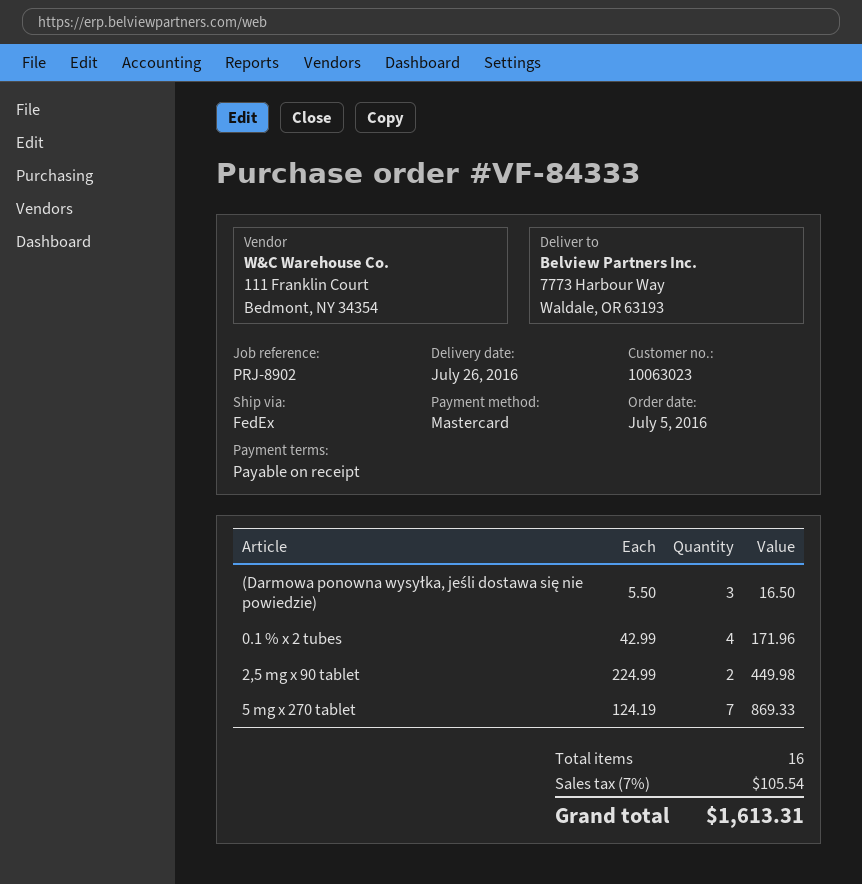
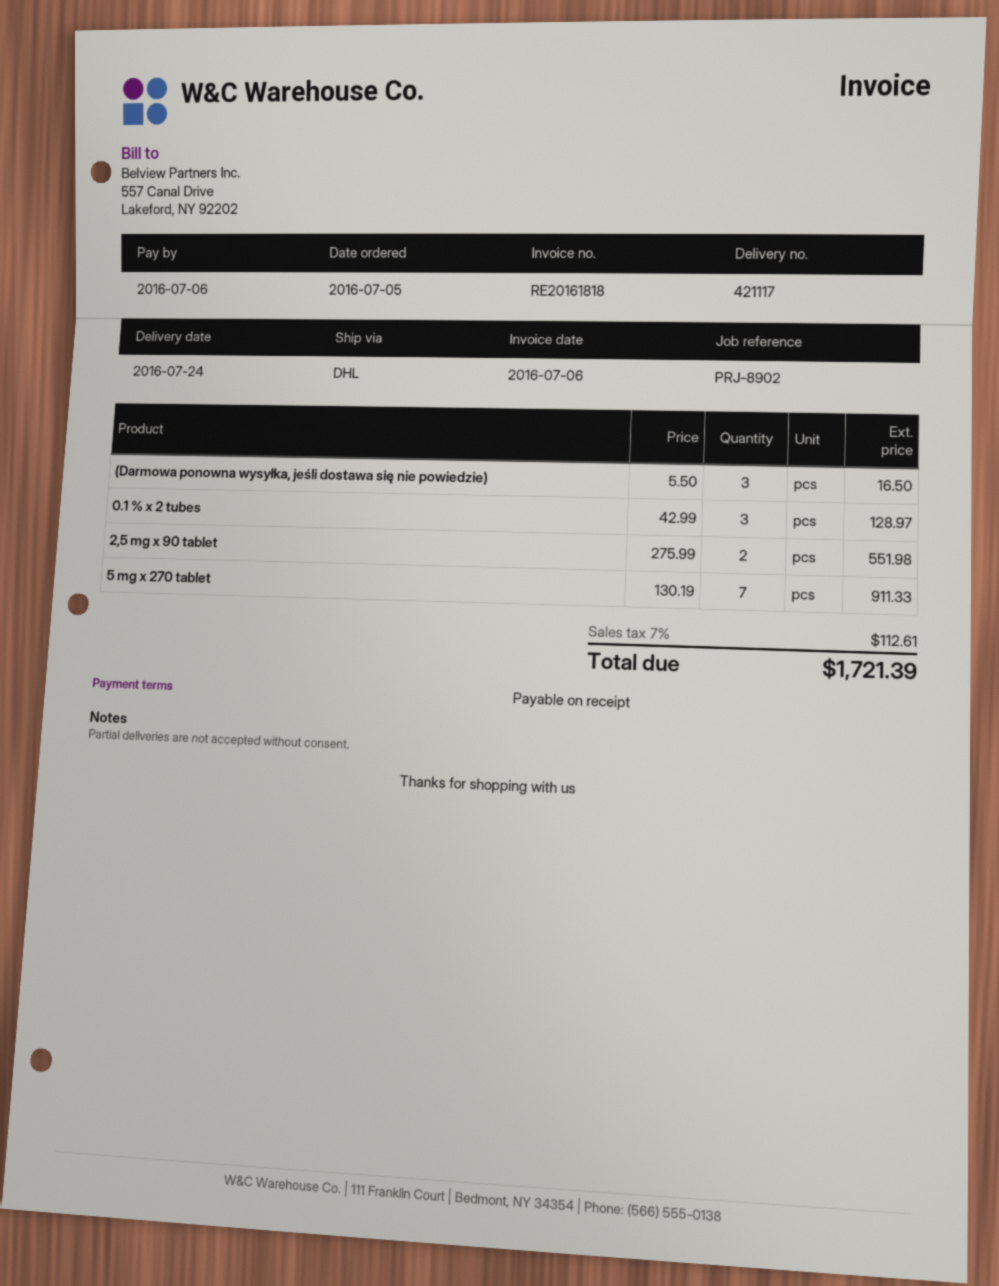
delivery date: 2016-07-26 -> 2016-07-24
shipping method: FedEx -> DHL
0.1 % x 2 tubes: 4 x 42.99 = 171.96 -> 3 x 42.99 = 128.97
2,5 mg x 90 tablet: 2 x 224.99 = 449.98 -> 2 x 275.99 = 551.98
5 mg x 270 tablet: 7 x 124.19 = 869.33 -> 7 x 130.19 = 911.33
tax: 7% = 105.54 -> 7% = 112.61
total: 1613.31 -> 1721.39

